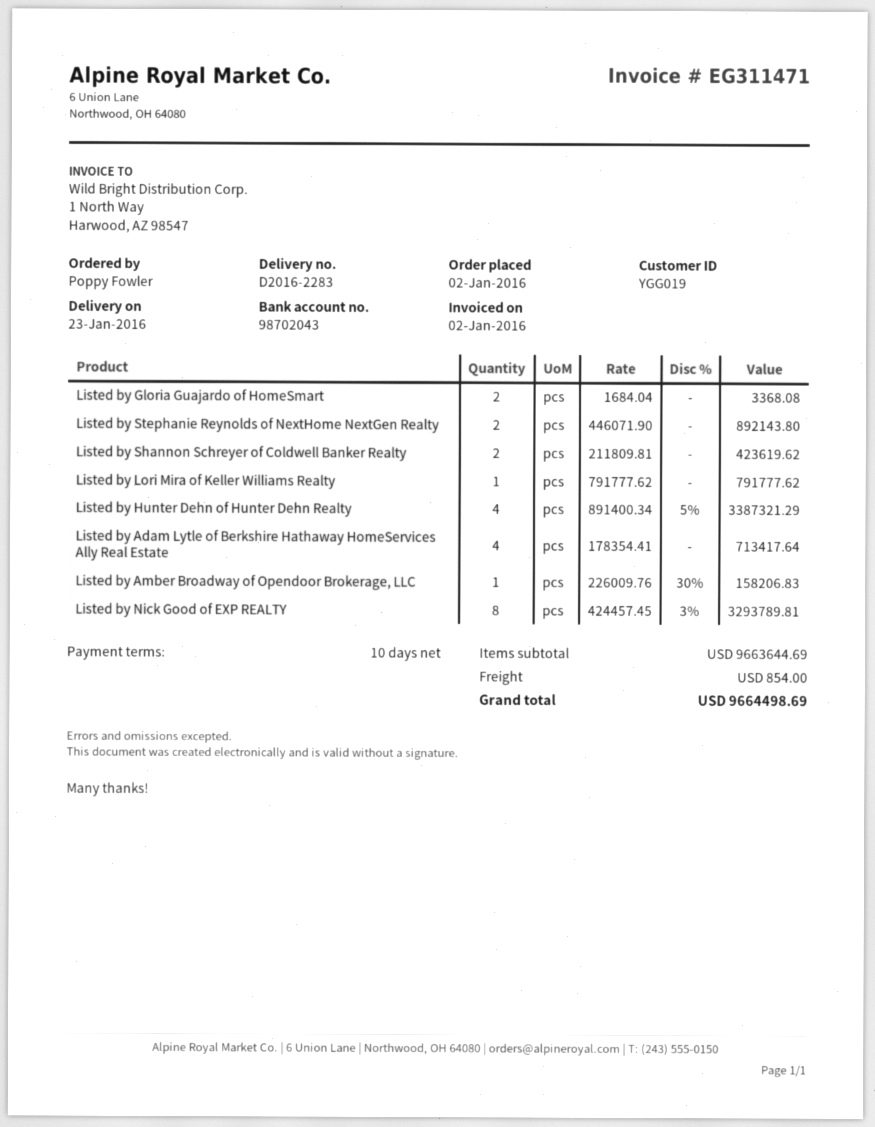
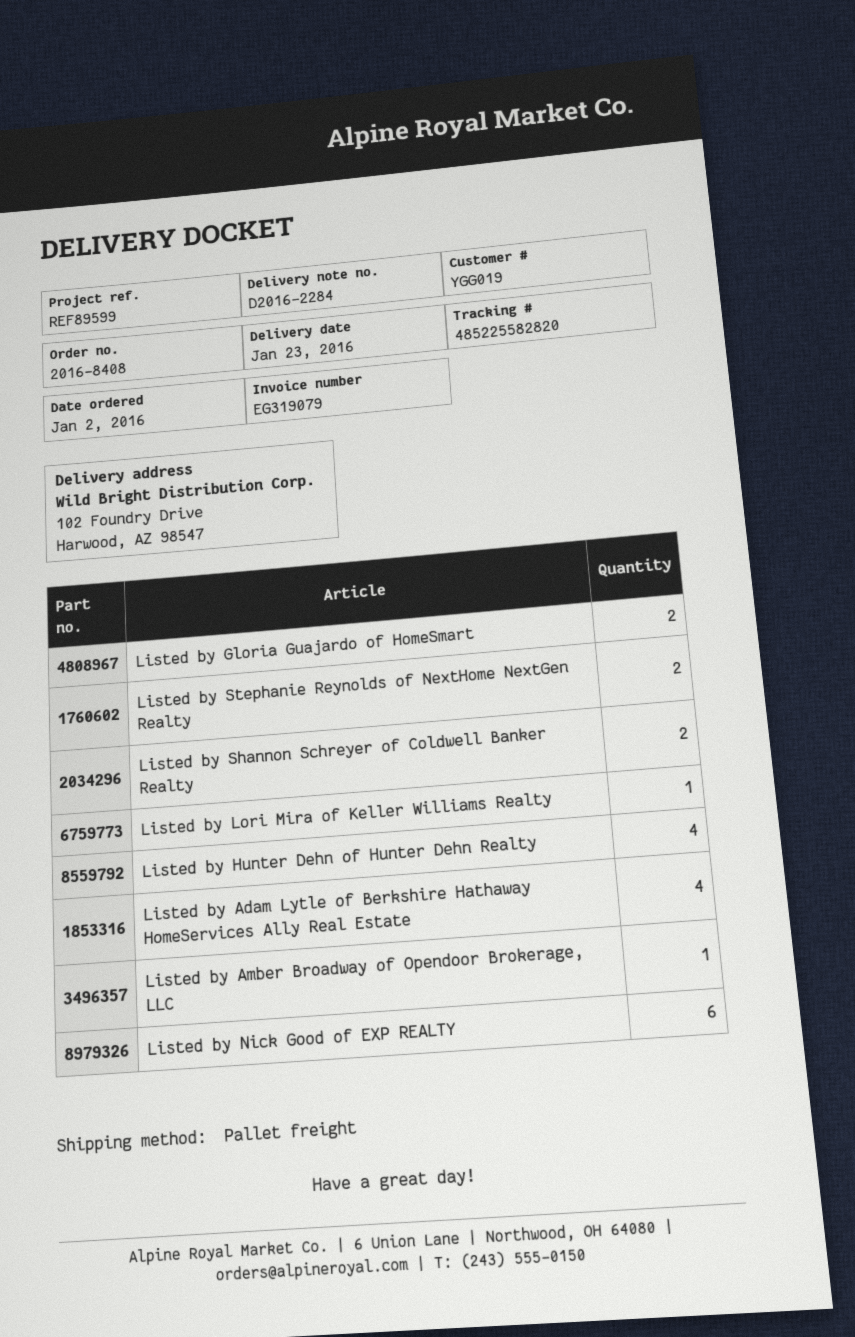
delivery note number: D2016-2283 -> D2016-2284
invoice number: EG311471 -> EG319079
Listed by Nick Good of EXP REALTY: 8 -> 6

